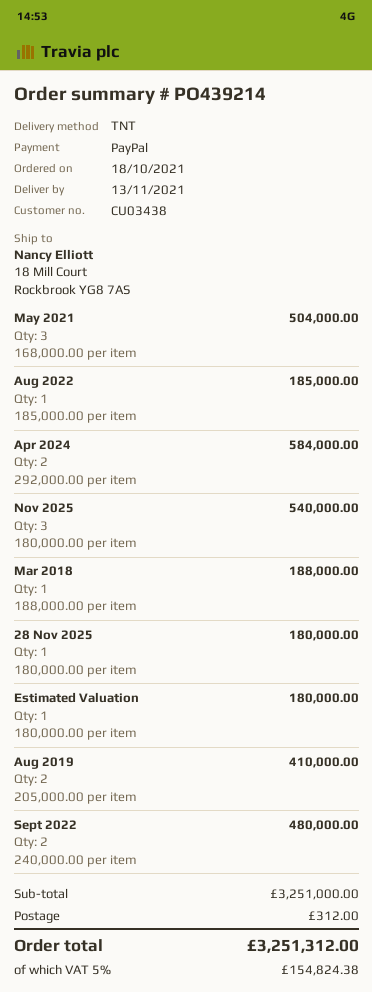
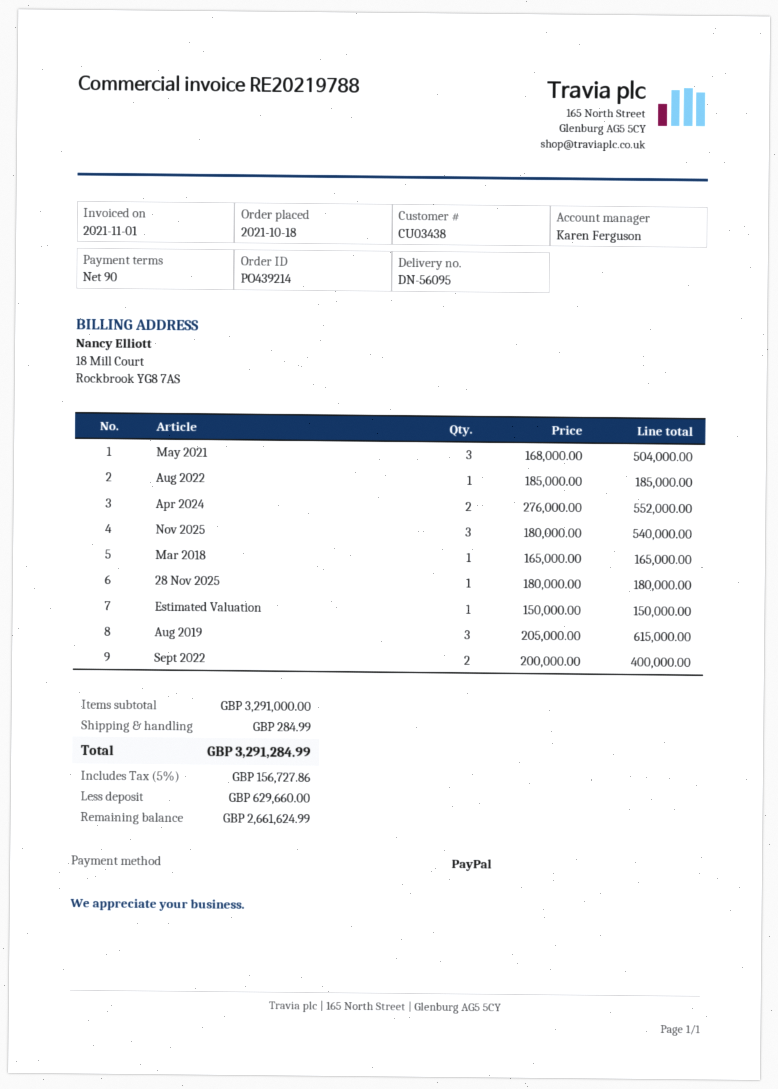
Apr 2024: 2 x 292000.00 = 584000.00 -> 2 x 276000.00 = 552000.00
Mar 2018: 1 x 188000.00 = 188000.00 -> 1 x 165000.00 = 165000.00
Estimated Valuation: 1 x 180000.00 = 180000.00 -> 1 x 150000.00 = 150000.00
Aug 2019: 2 x 205000.00 = 410000.00 -> 3 x 205000.00 = 615000.00
Sept 2022: 2 x 240000.00 = 480000.00 -> 2 x 200000.00 = 400000.00
subtotal: 3251000.00 -> 3291000.00
shipping: 312.00 -> 284.99
tax: 5% = 154824.38 -> 5% = 156727.86
total: 3251312.00 -> 3291284.99

